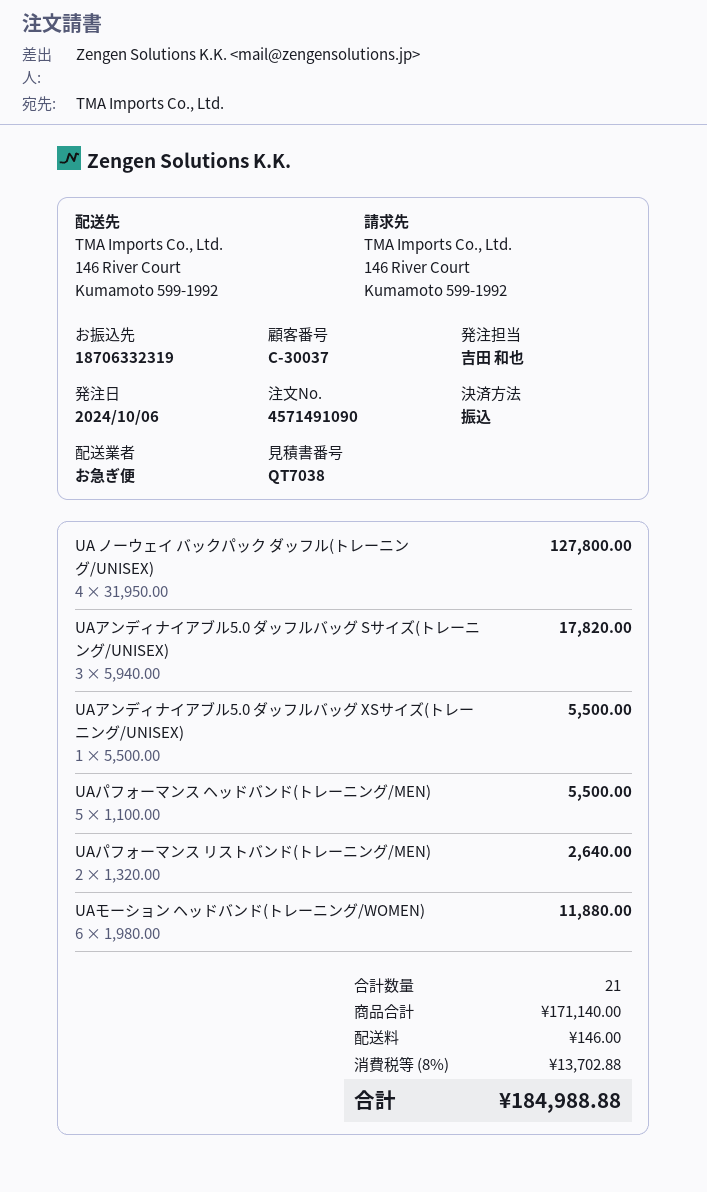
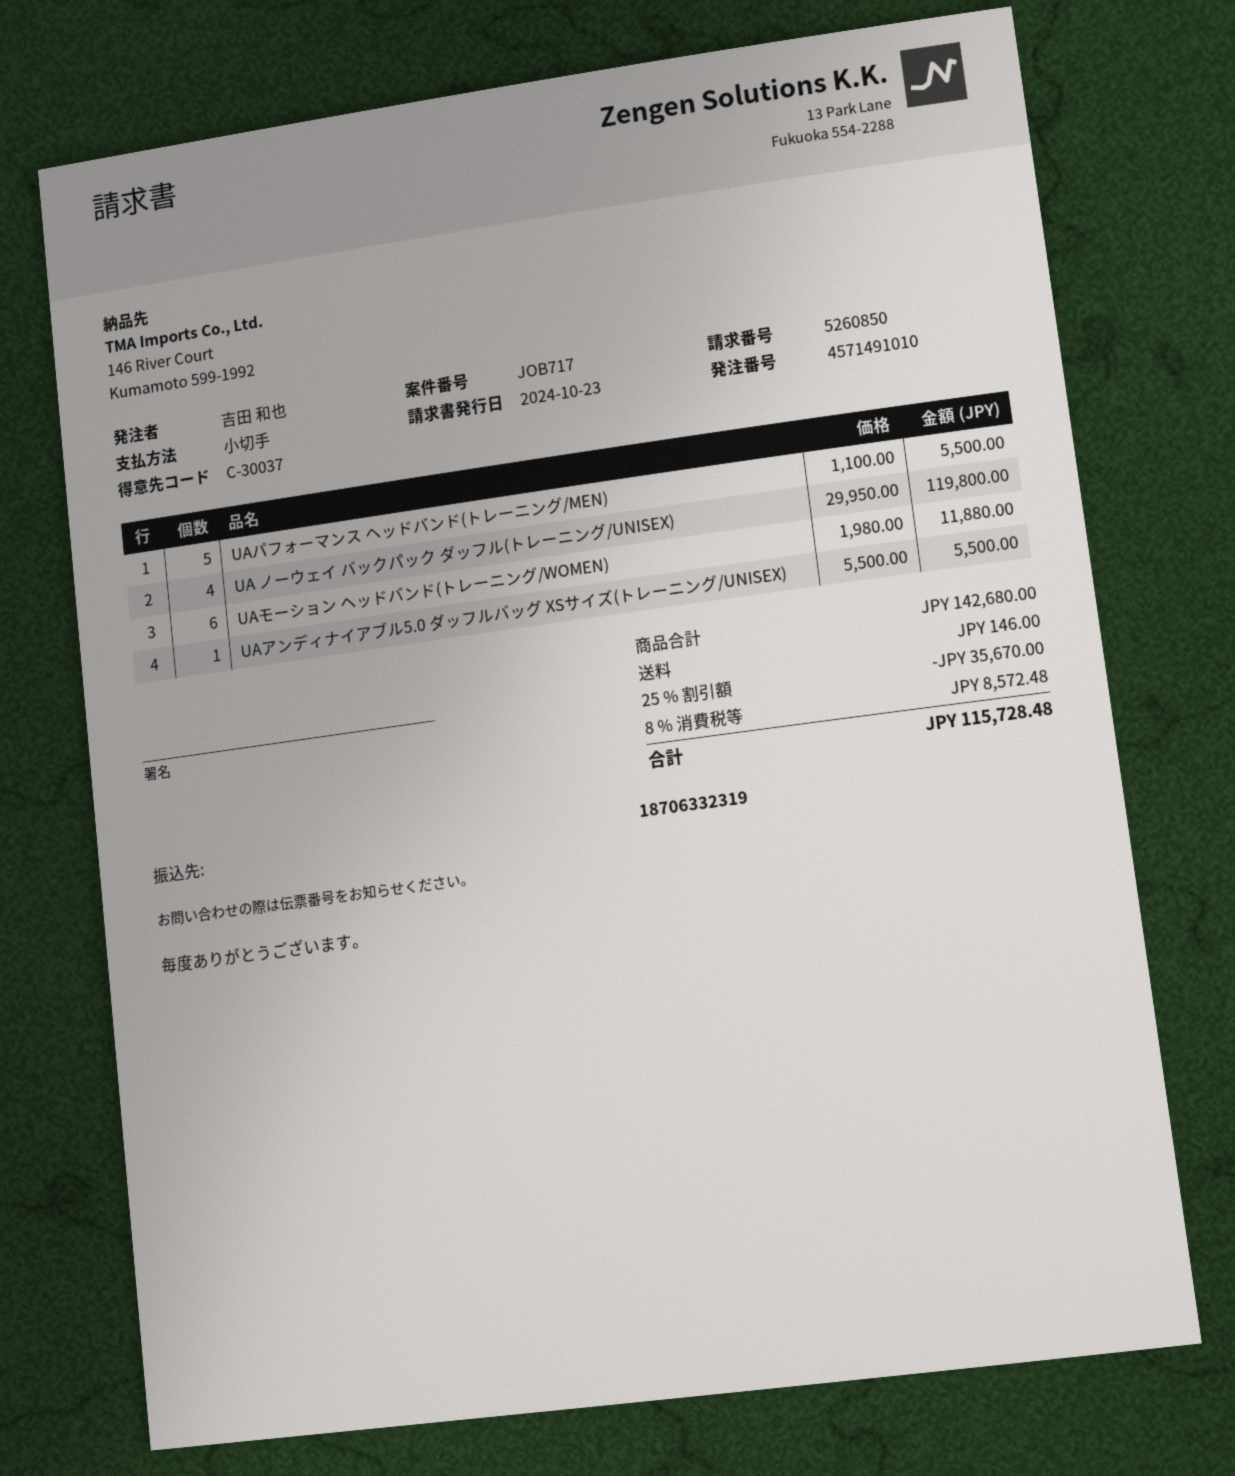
order number: 4571491090 -> 4571491010
payment method: bank transfer -> cheque
UA ノーウェイ バックパック ダッフル(トレーニング/UNISEX): 4 x 31950.00 = 127800.00 -> 4 x 29950.00 = 119800.00
UAアンディナイアブル5.0 ダッフルバッグ Sサイズ(トレーニング/UNISEX): 3 x 5940.00 = 17820.00 -> none
UAパフォーマンス リストバンド(トレーニング/MEN): 2 x 1320.00 = 2640.00 -> none
subtotal: 171140.00 -> 142680.00
discount: none -> 25% = 35670.00
tax: 8% = 13702.88 -> 8% = 8572.48
total: 184988.88 -> 115728.48

